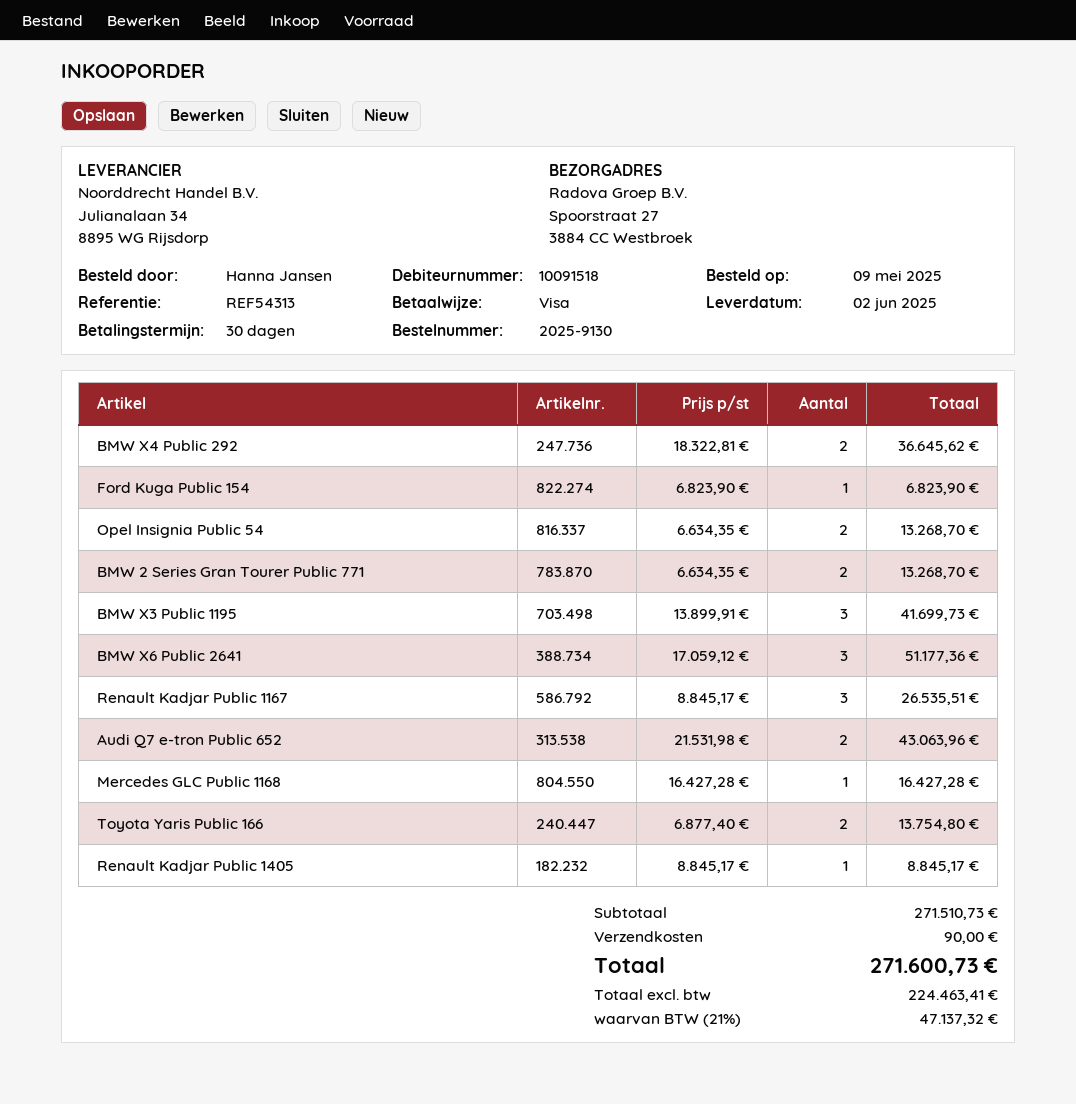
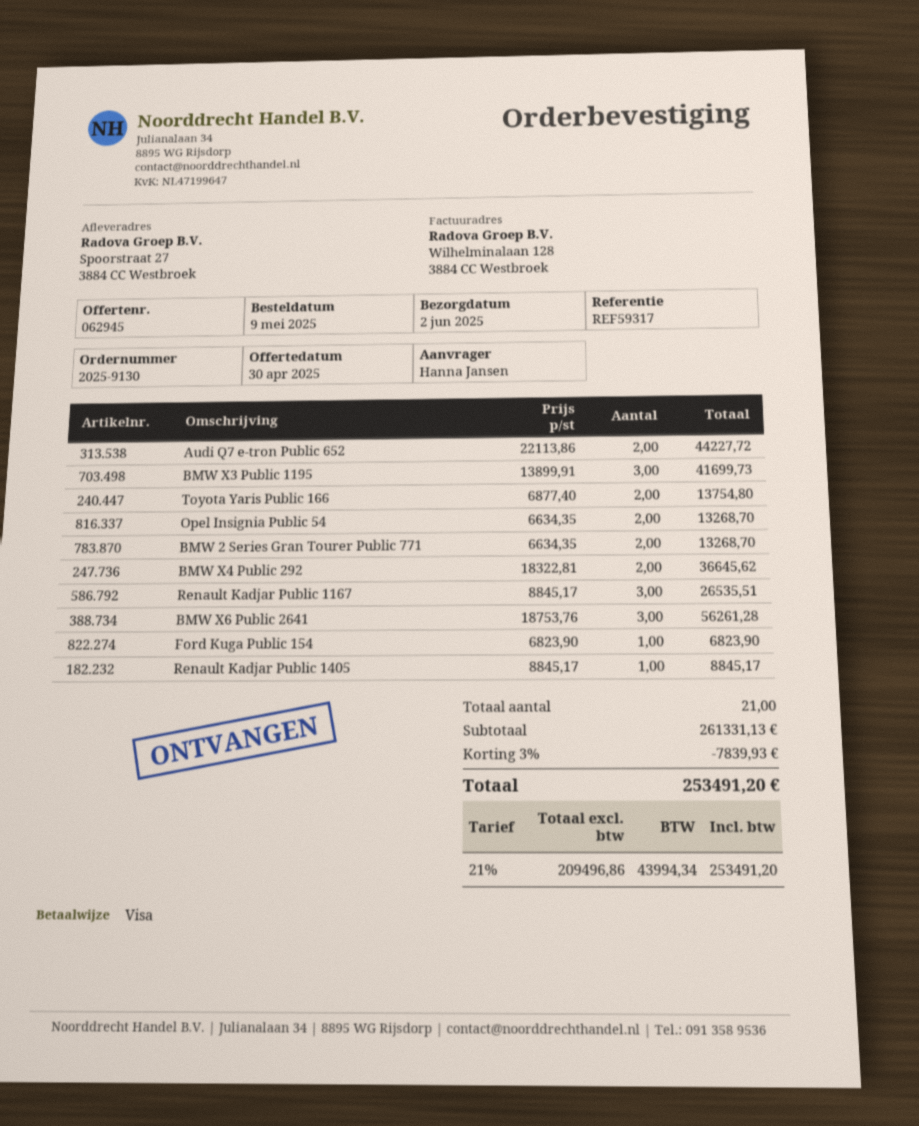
reference: REF54313 -> REF59317
BMW X6 Public 2641: 3 x 17059.12 = 51177.36 -> 3 x 18753.76 = 56261.28
Audi Q7 e-tron Public 652: 2 x 21531.98 = 43063.96 -> 2 x 22113.86 = 44227.72
Mercedes GLC Public 1168: 1 x 16427.28 = 16427.28 -> none
subtotal: 271510.73 -> 261331.13
discount: none -> 3% = 7839.93
shipping: 90.00 -> none
net: 224463.41 -> 209496.86
tax: 21% = 47137.32 -> 21% = 43994.34
total: 271600.73 -> 253491.20

